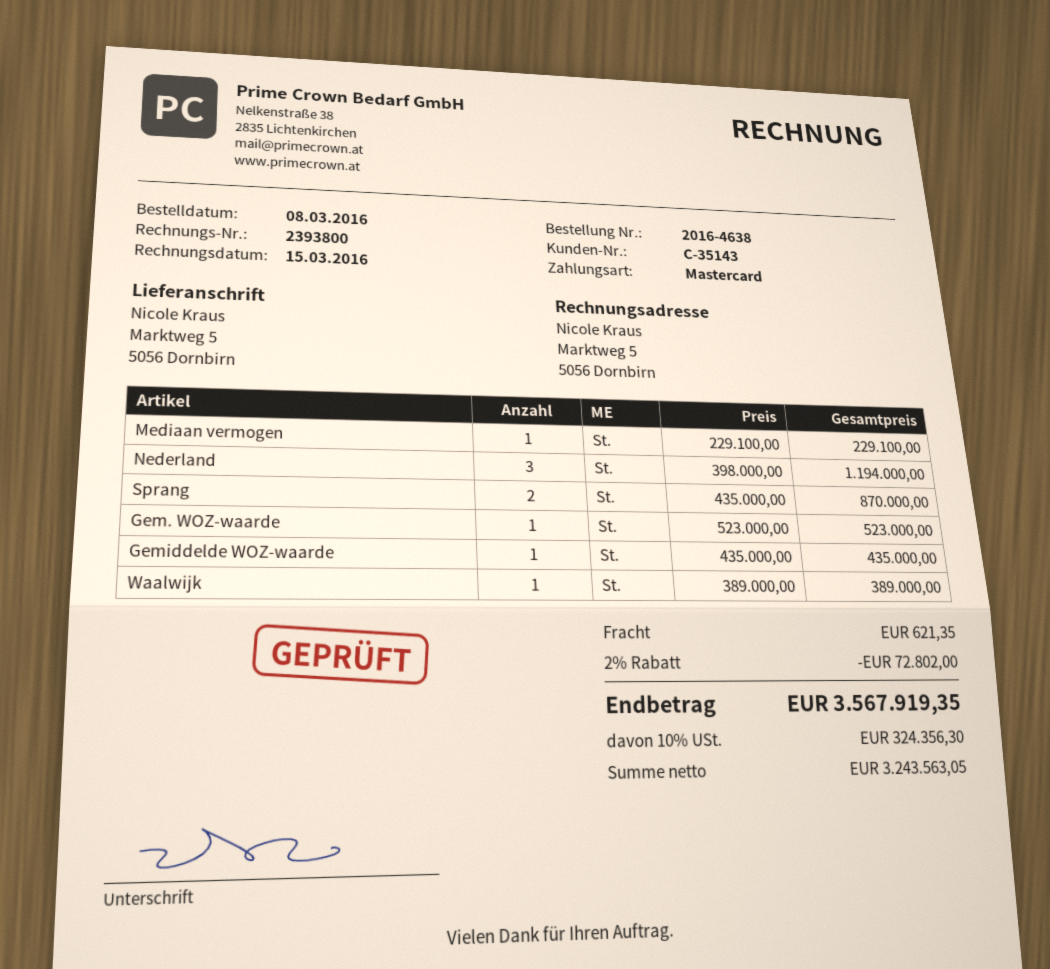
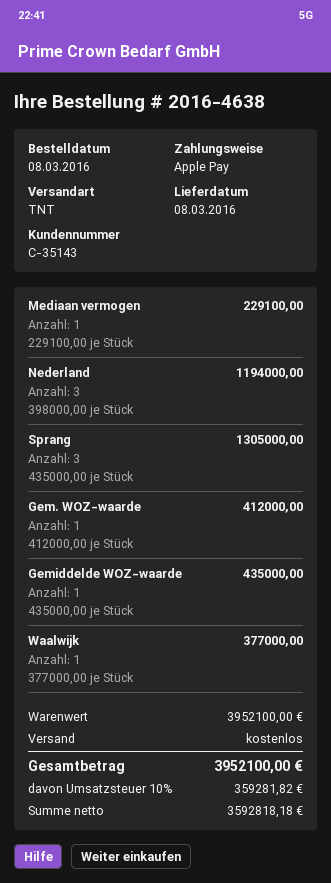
payment method: Mastercard -> Apple Pay
Sprang: 2 x 435000.00 = 870000.00 -> 3 x 435000.00 = 1305000.00
Gem. WOZ-waarde: 1 x 523000.00 = 523000.00 -> 1 x 412000.00 = 412000.00
Waalwijk: 1 x 389000.00 = 389000.00 -> 1 x 377000.00 = 377000.00
discount: 2% = 72802.00 -> none
shipping: 621.35 -> 0.00
net: 3243563.05 -> 3592818.18
tax: 10% = 324356.30 -> 10% = 359281.82
total: 3567919.35 -> 3952100.00

